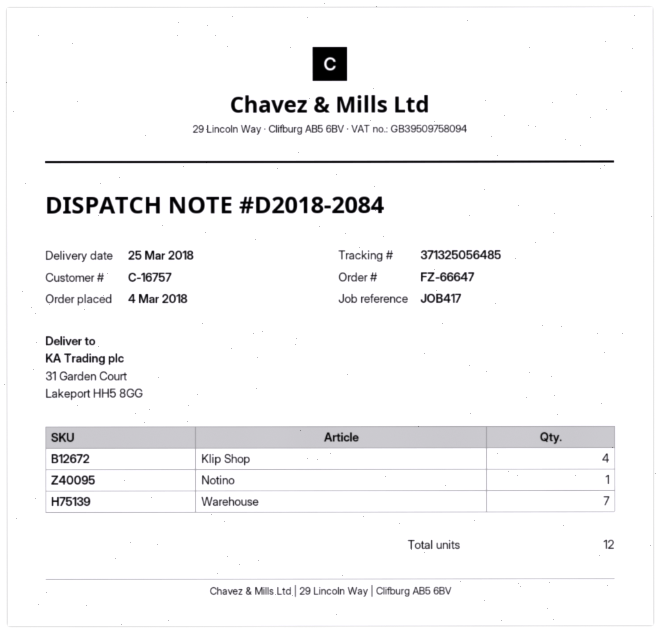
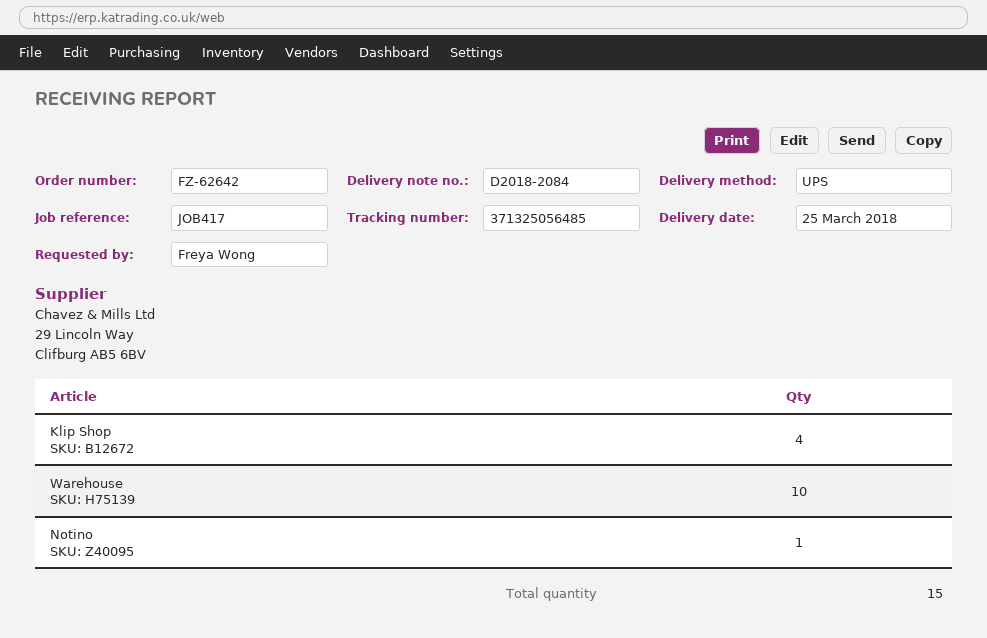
order number: FZ-66647 -> FZ-62642
Warehouse: 7 -> 10
total quantity: 12 -> 15

